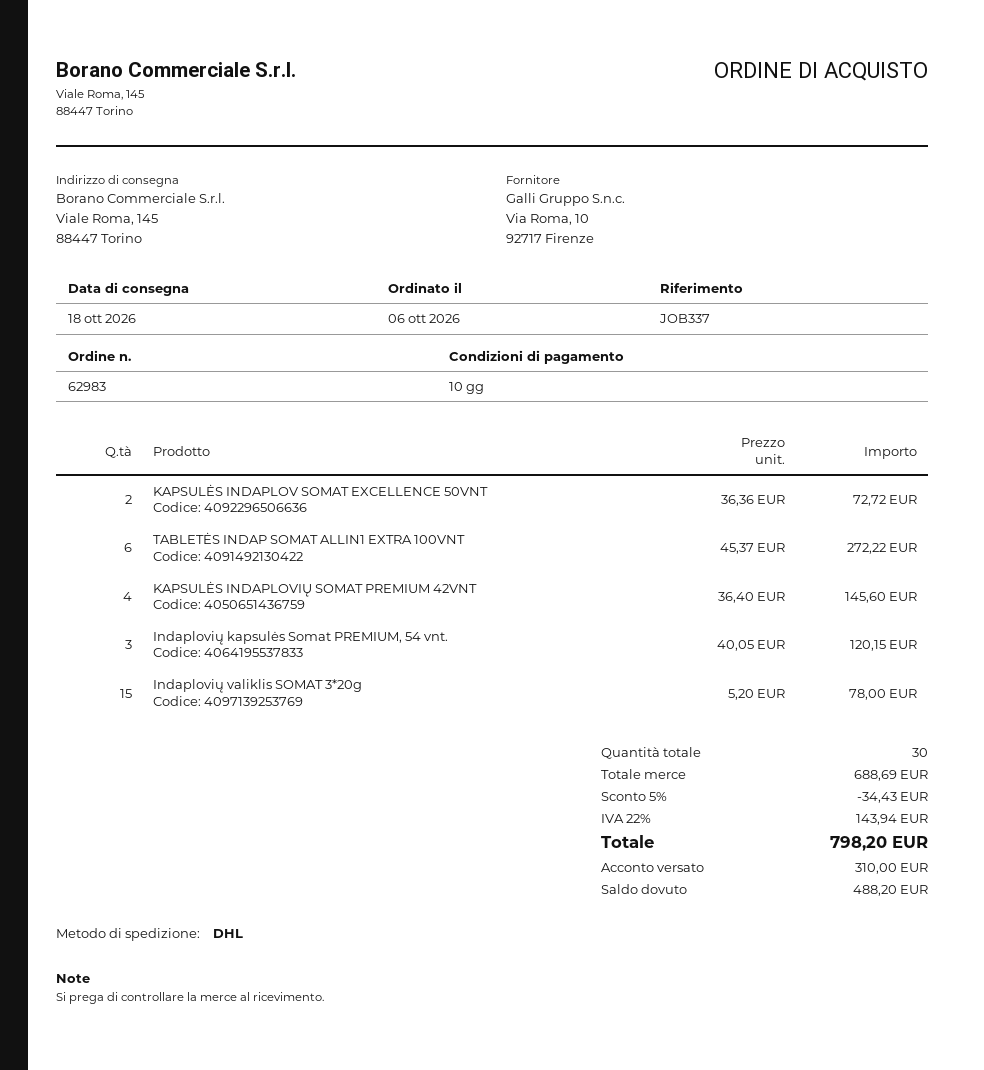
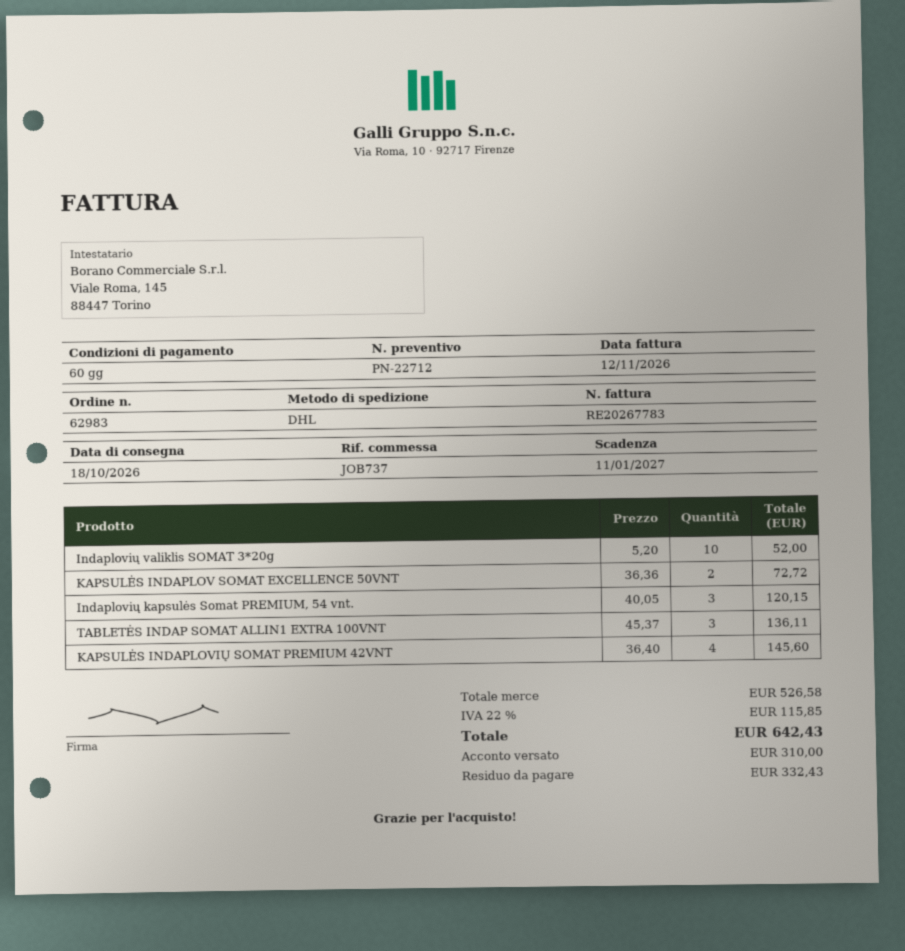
payment terms: 10 days -> 60 days
reference: JOB337 -> JOB737
TABLETĖS INDAP SOMAT ALLIN1 EXTRA 100VNT: 6 x 45.37 = 272.22 -> 3 x 45.37 = 136.11
Indaplovių valiklis SOMAT 3*20g: 15 x 5.20 = 78.00 -> 10 x 5.20 = 52.00
subtotal: 688.69 -> 526.58
discount: 5% = 34.43 -> none
tax: 22% = 143.94 -> 22% = 115.85
total: 798.20 -> 642.43
balance: 488.20 -> 332.43

